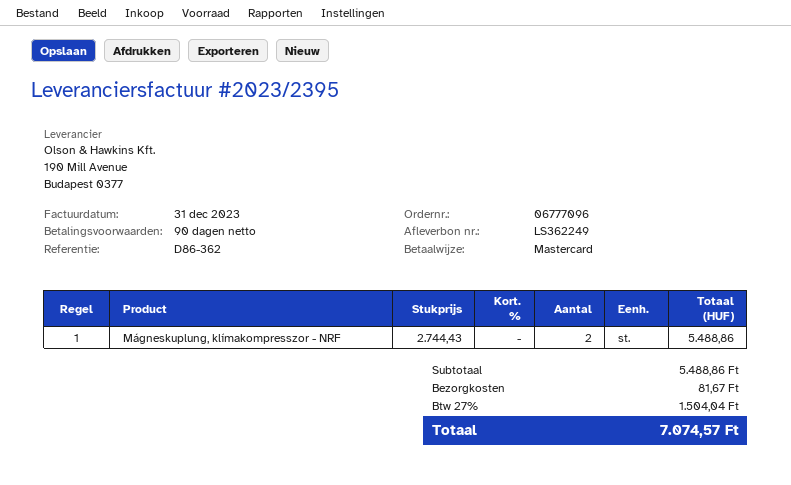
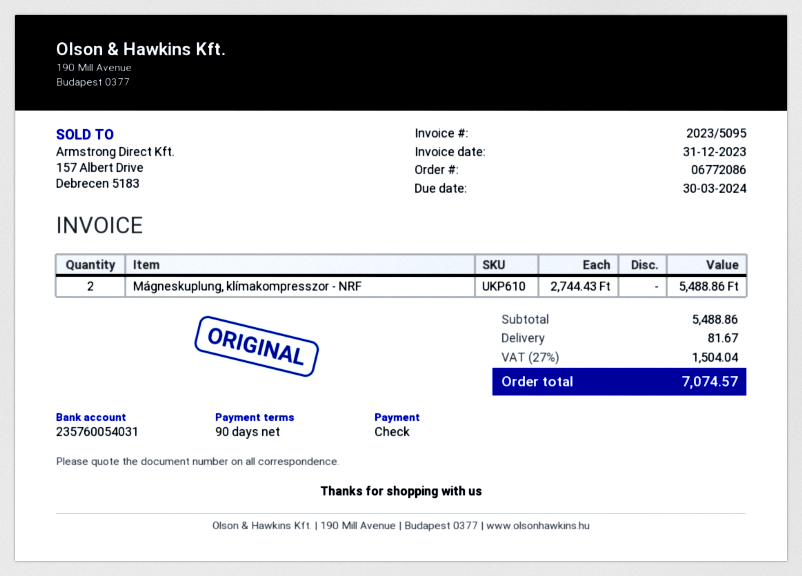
order number: 06777096 -> 06772086
invoice number: 2023/2395 -> 2023/5095
payment method: Mastercard -> cheque

